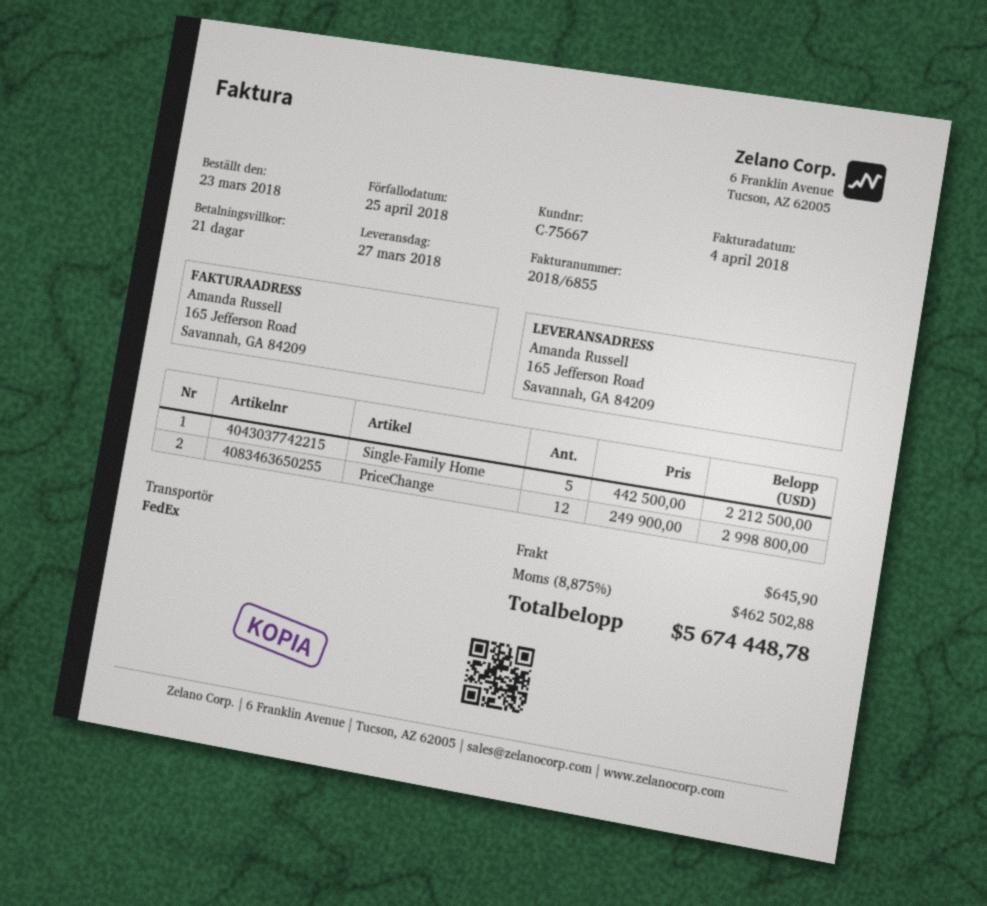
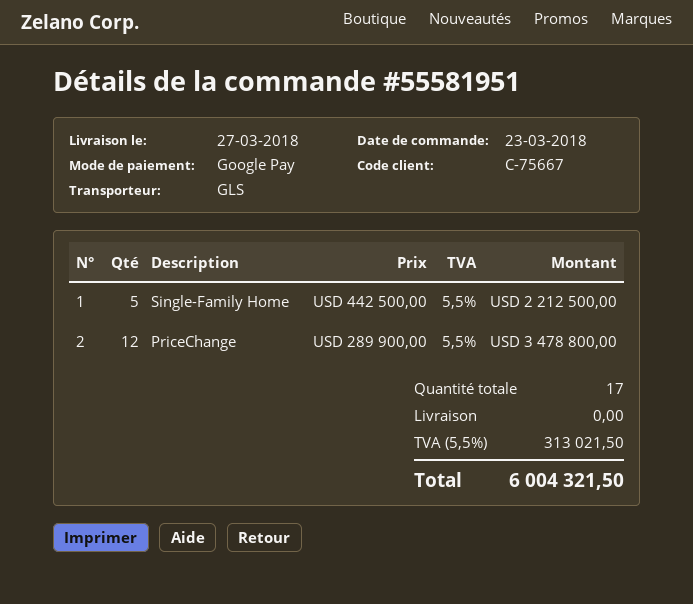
shipping method: FedEx -> GLS
PriceChange: 12 x 249900.00 = 2998800.00 -> 12 x 289900.00 = 3478800.00
shipping: 645.90 -> 0.00
tax: 8.875% = 462502.88 -> 5.5% = 313021.50
total: 5674448.78 -> 6004321.50

